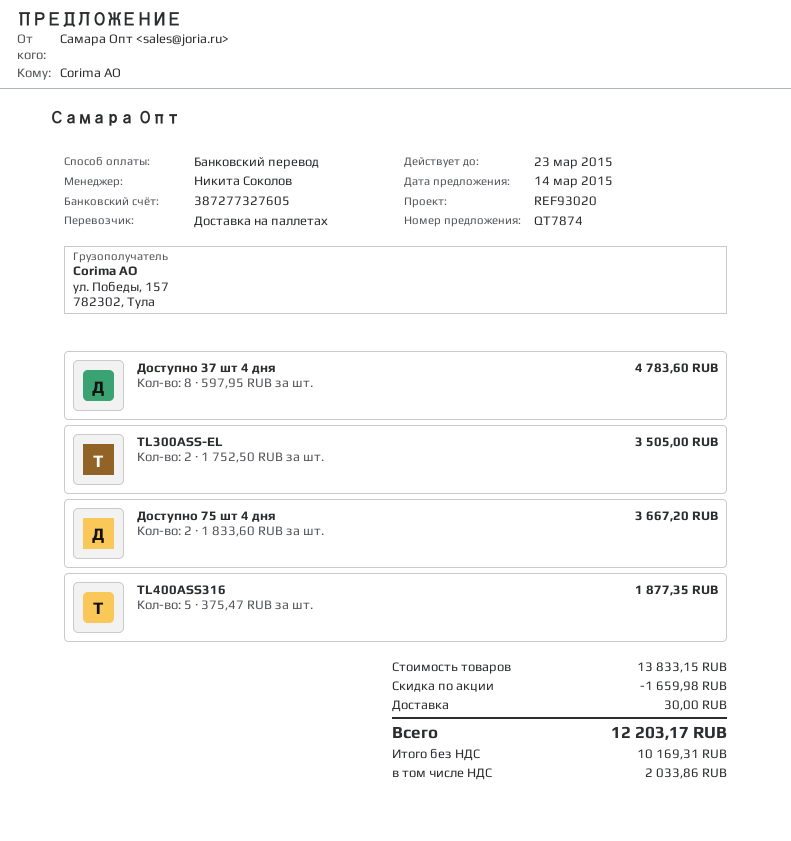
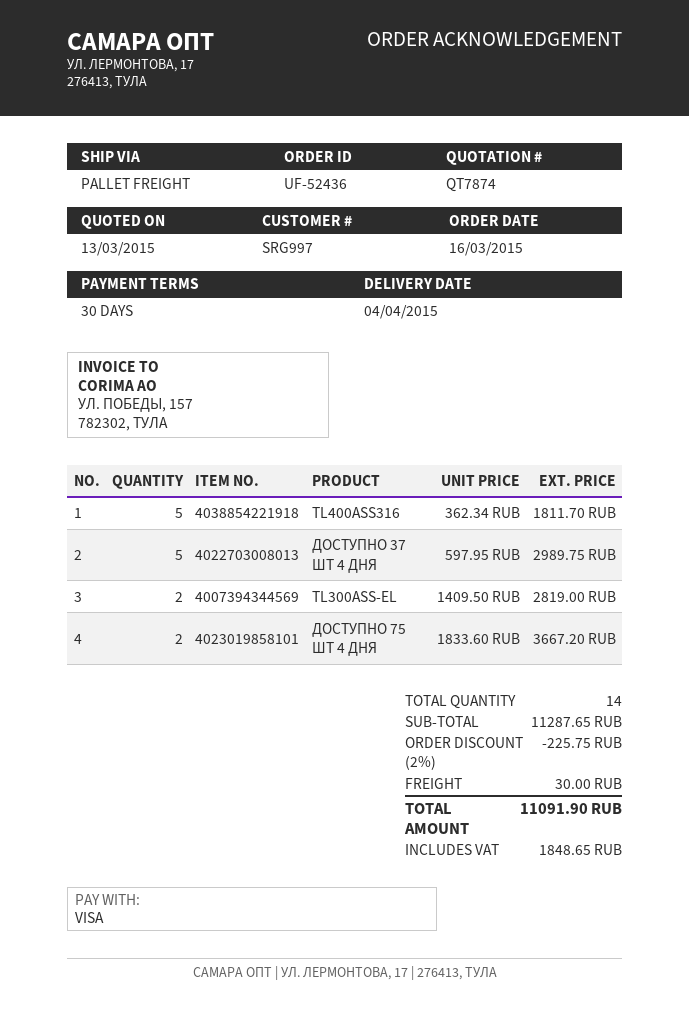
quote date: 2015-03-14 -> 2015-03-13
payment method: bank transfer -> Visa
Доступно 37 шт 4 дня: 8 x 597.95 = 4783.60 -> 5 x 597.95 = 2989.75
TL300ASS-EL: 2 x 1752.50 = 3505.00 -> 2 x 1409.50 = 2819.00
TL400ASS316: 5 x 375.47 = 1877.35 -> 5 x 362.34 = 1811.70
subtotal: 13833.15 -> 11287.65
discount: 1659.98 -> 225.75
tax: 2033.86 -> 1848.65
total: 12203.17 -> 11091.90

